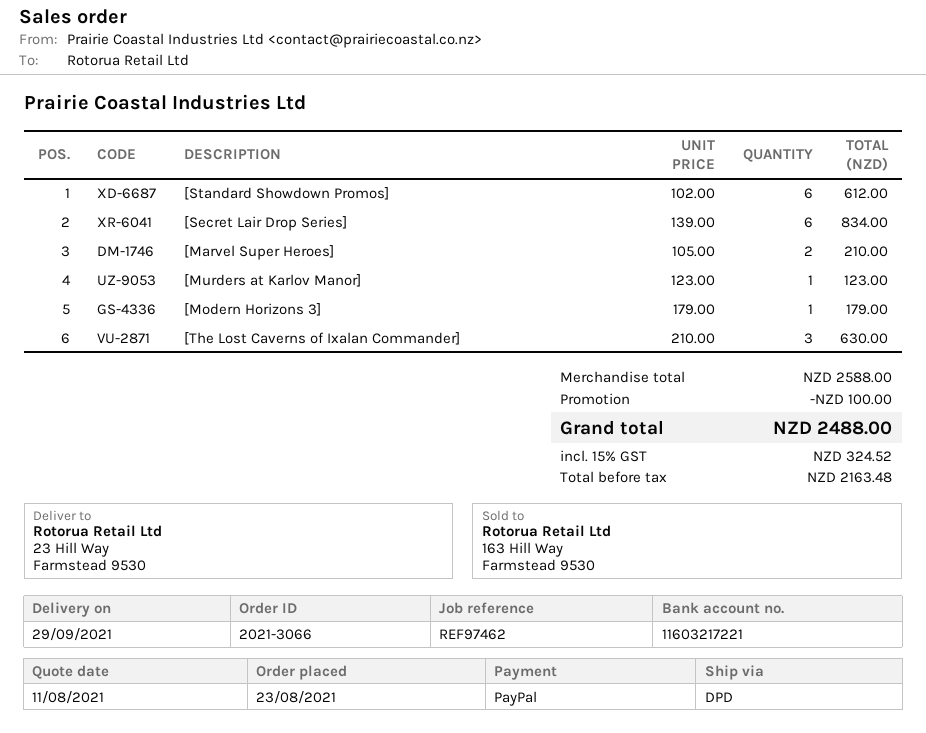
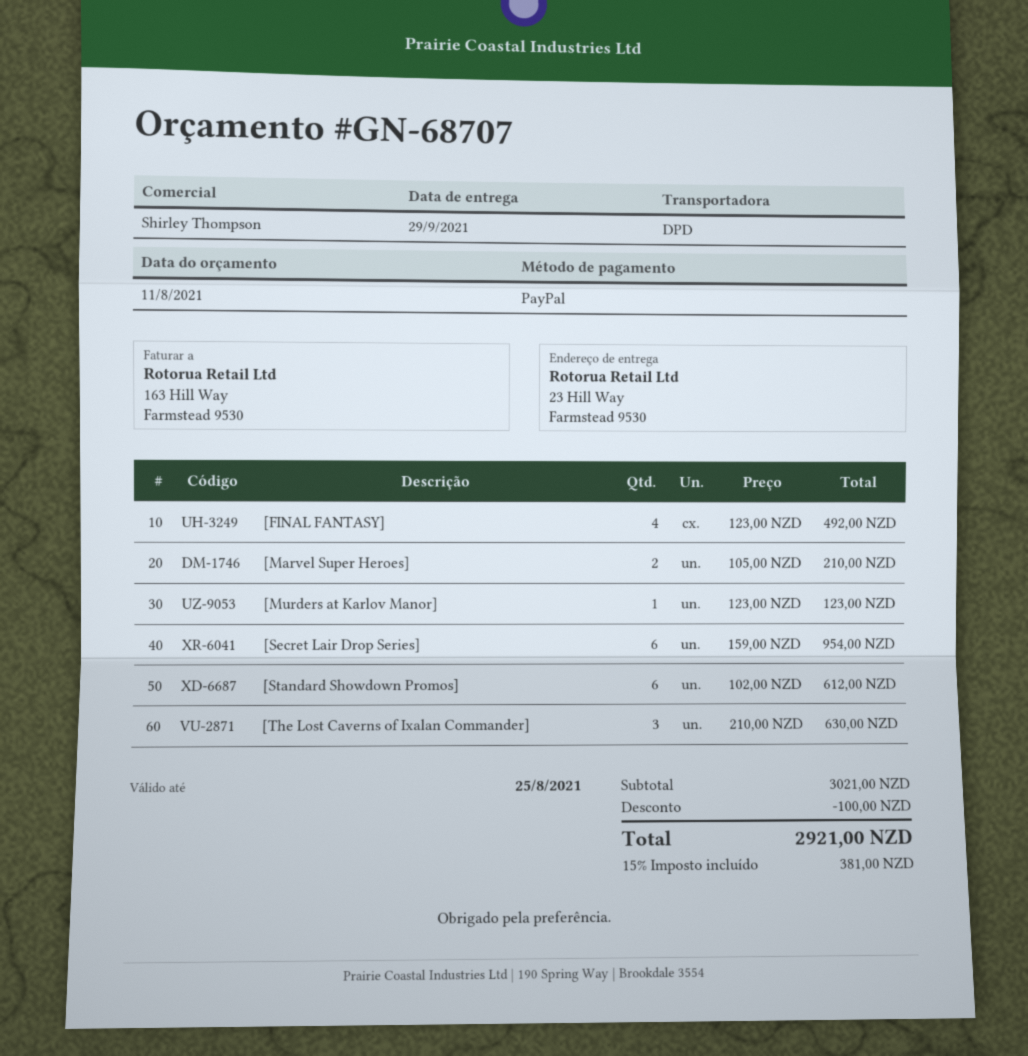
[Secret Lair Drop Series]: 6 x 139.00 = 834.00 -> 6 x 159.00 = 954.00
[Modern Horizons 3]: 1 x 179.00 = 179.00 -> none
[FINAL FANTASY]: none -> 4 x 123.00 = 492.00
subtotal: 2588.00 -> 3021.00
tax: 15% = 324.52 -> 15% = 381.00
total: 2488.00 -> 2921.00

